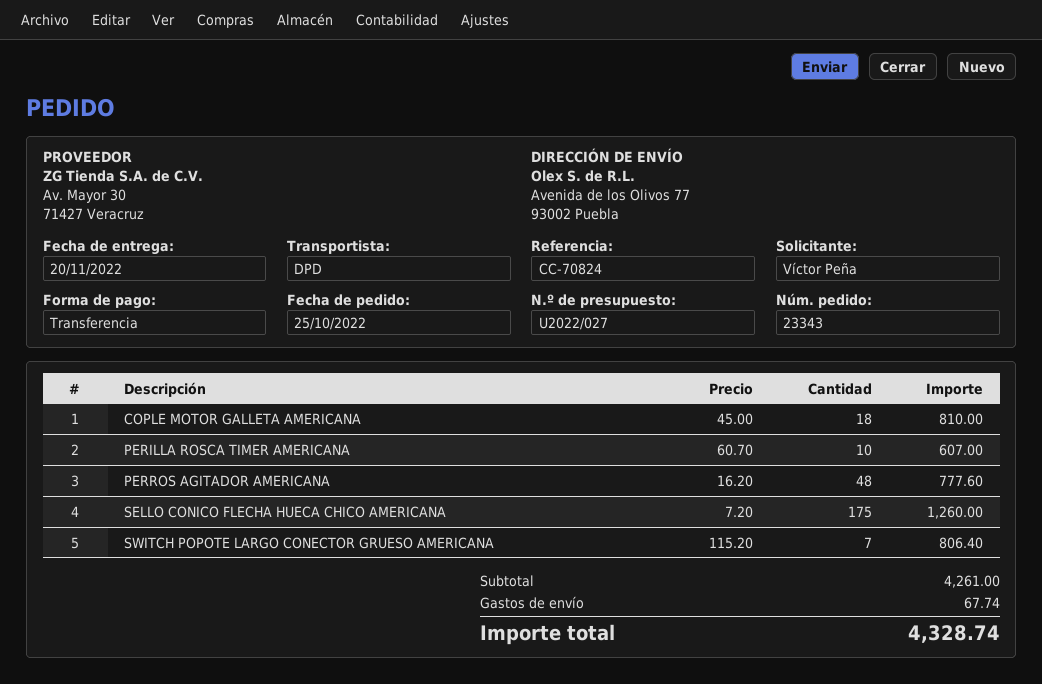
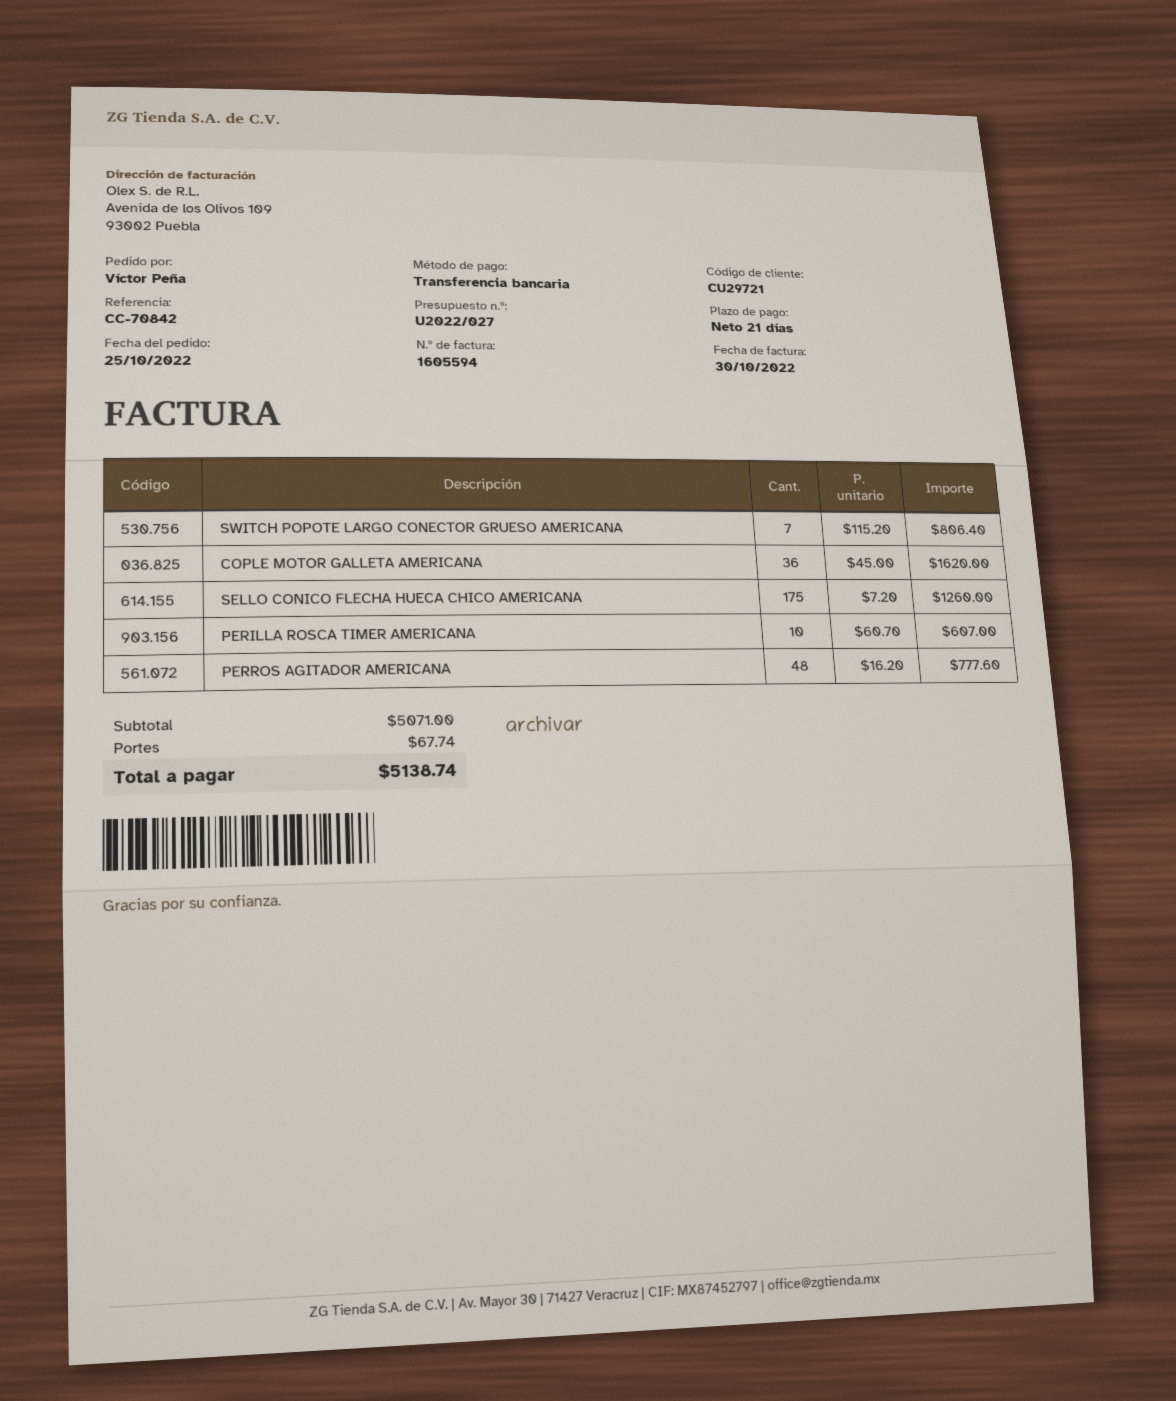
reference: CC-70824 -> CC-70842
COPLE MOTOR GALLETA AMERICANA: 18 x 45.00 = 810.00 -> 36 x 45.00 = 1620.00
subtotal: 4261.00 -> 5071.00
total: 4328.74 -> 5138.74

